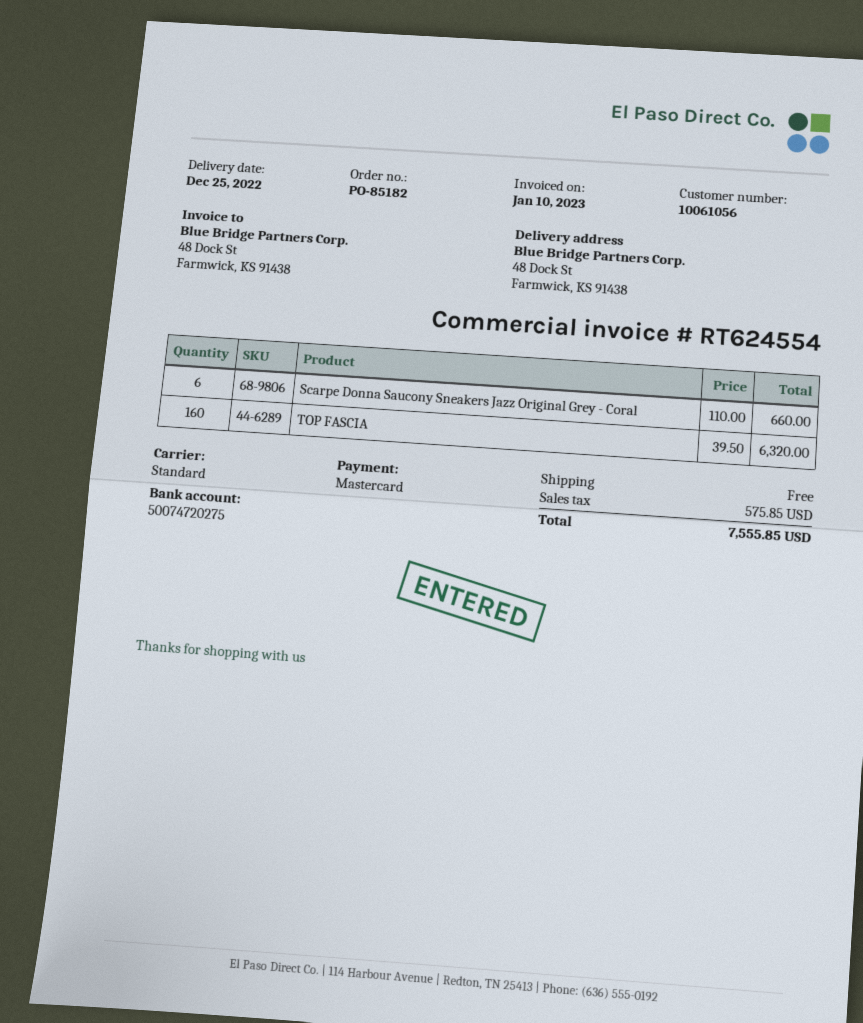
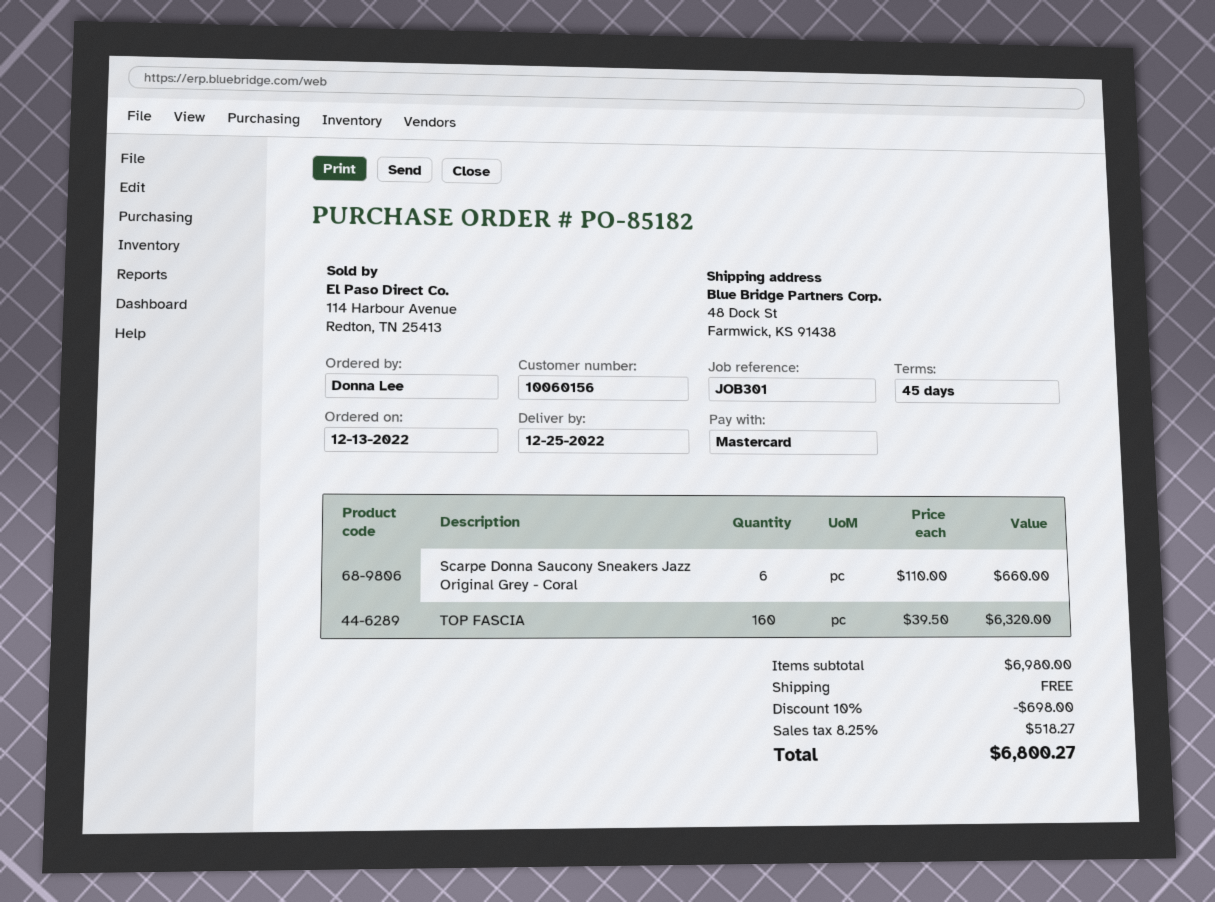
customer number: 10061056 -> 10060156
discount: none -> 10% = 698.00
tax: 575.85 -> 518.27
total: 7555.85 -> 6800.27

